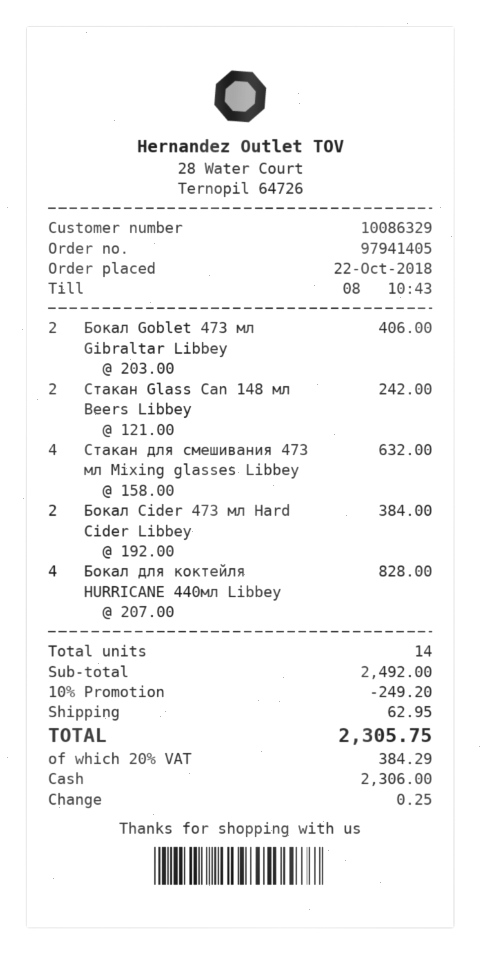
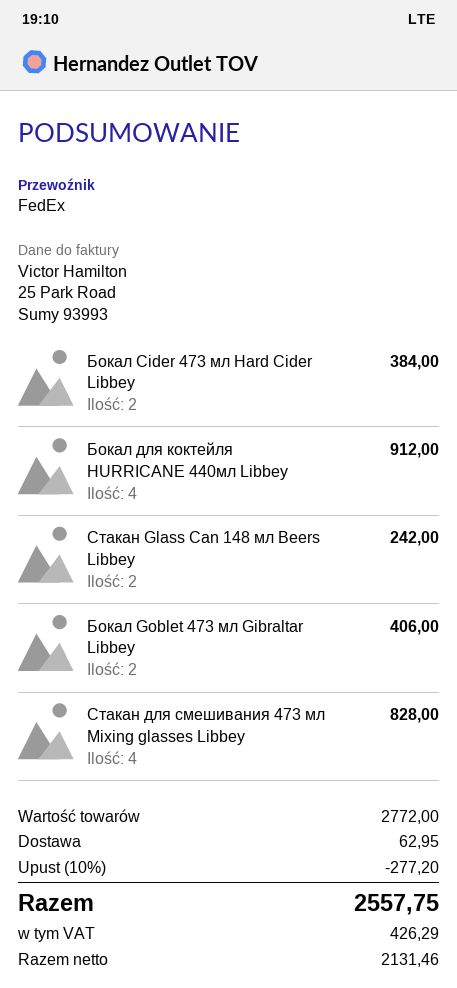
Стакан для смешивания 473 мл Mixing glasses Libbey: 4 for 632.00 -> 4 for 828.00
Бокал для коктейля HURRICANE 440мл Libbey: 4 for 828.00 -> 4 for 912.00
subtotal: 2492.00 -> 2772.00
discount: 10% = 249.20 -> 10% = 277.20
tax: 384.29 -> 426.29
total: 2305.75 -> 2557.75

